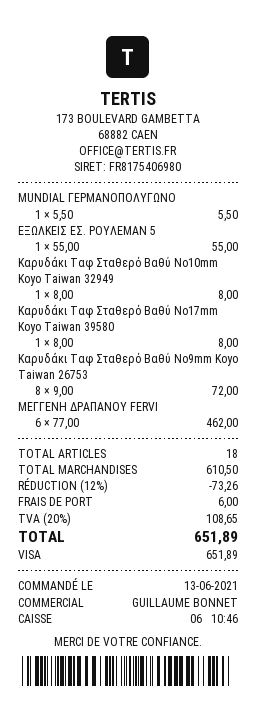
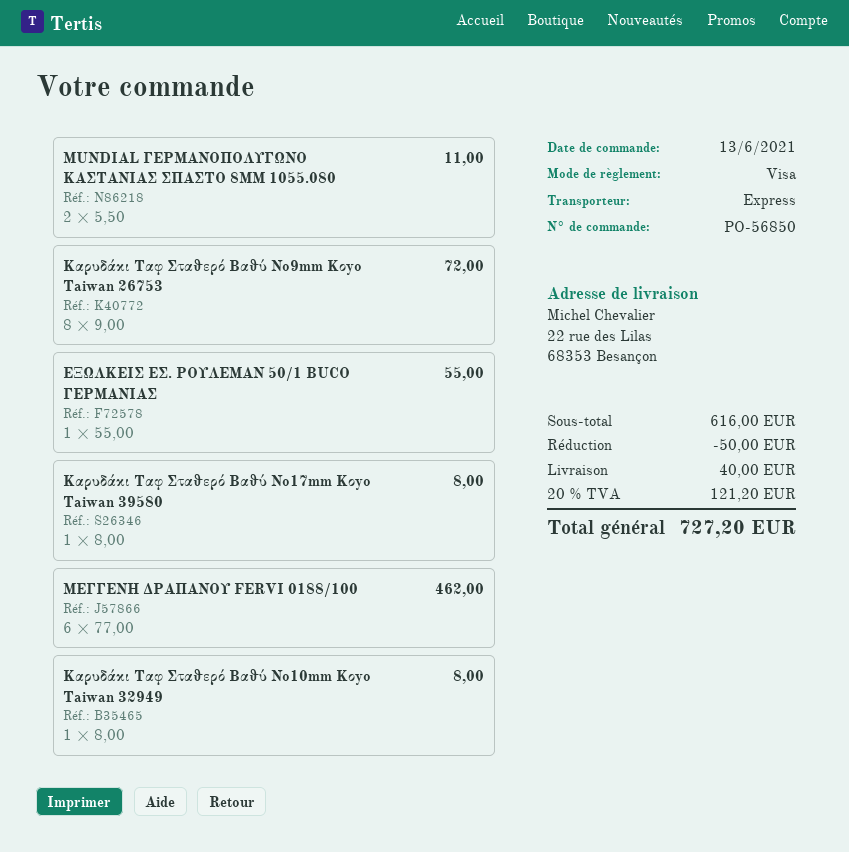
MUNDIAL ΓΕΡΜΑΝΟΠΟΛΥΓΩΝΟ: 1 x 5.50 = 5.50 -> 2 x 5.50 = 11.00
subtotal: 610.50 -> 616.00
discount: 73.26 -> 50.00
shipping: 6.00 -> 40.00
tax: 20% = 108.65 -> 20% = 121.20
total: 651.89 -> 727.20

